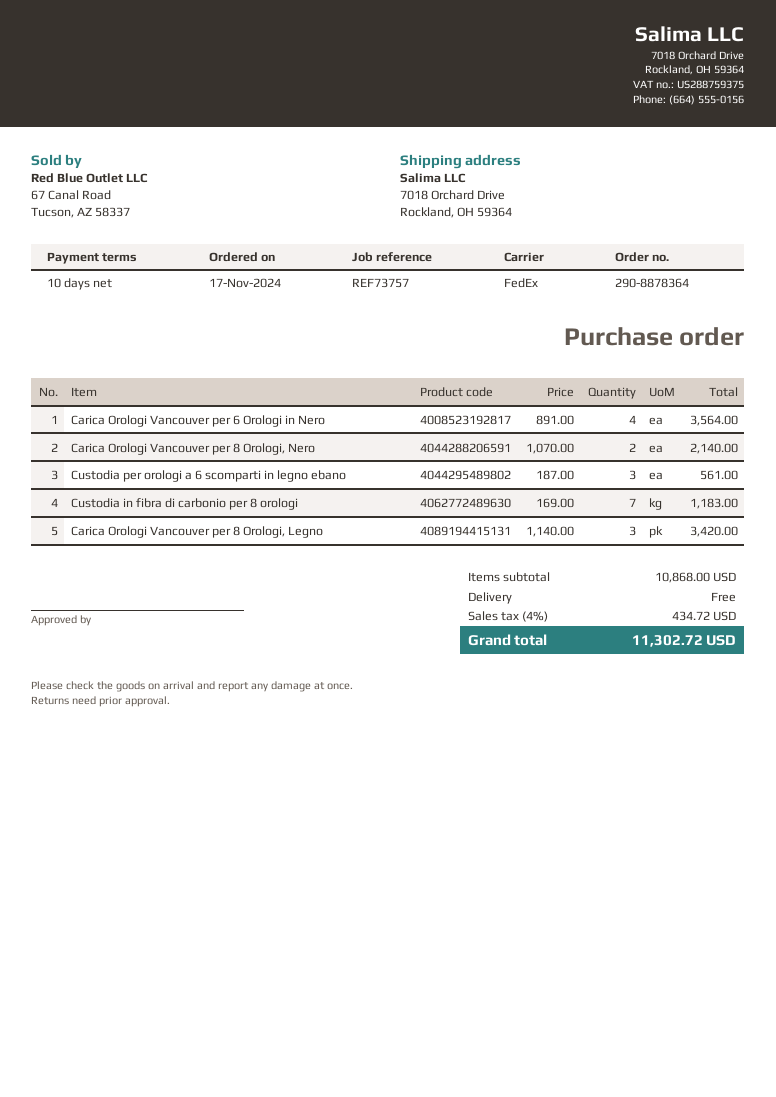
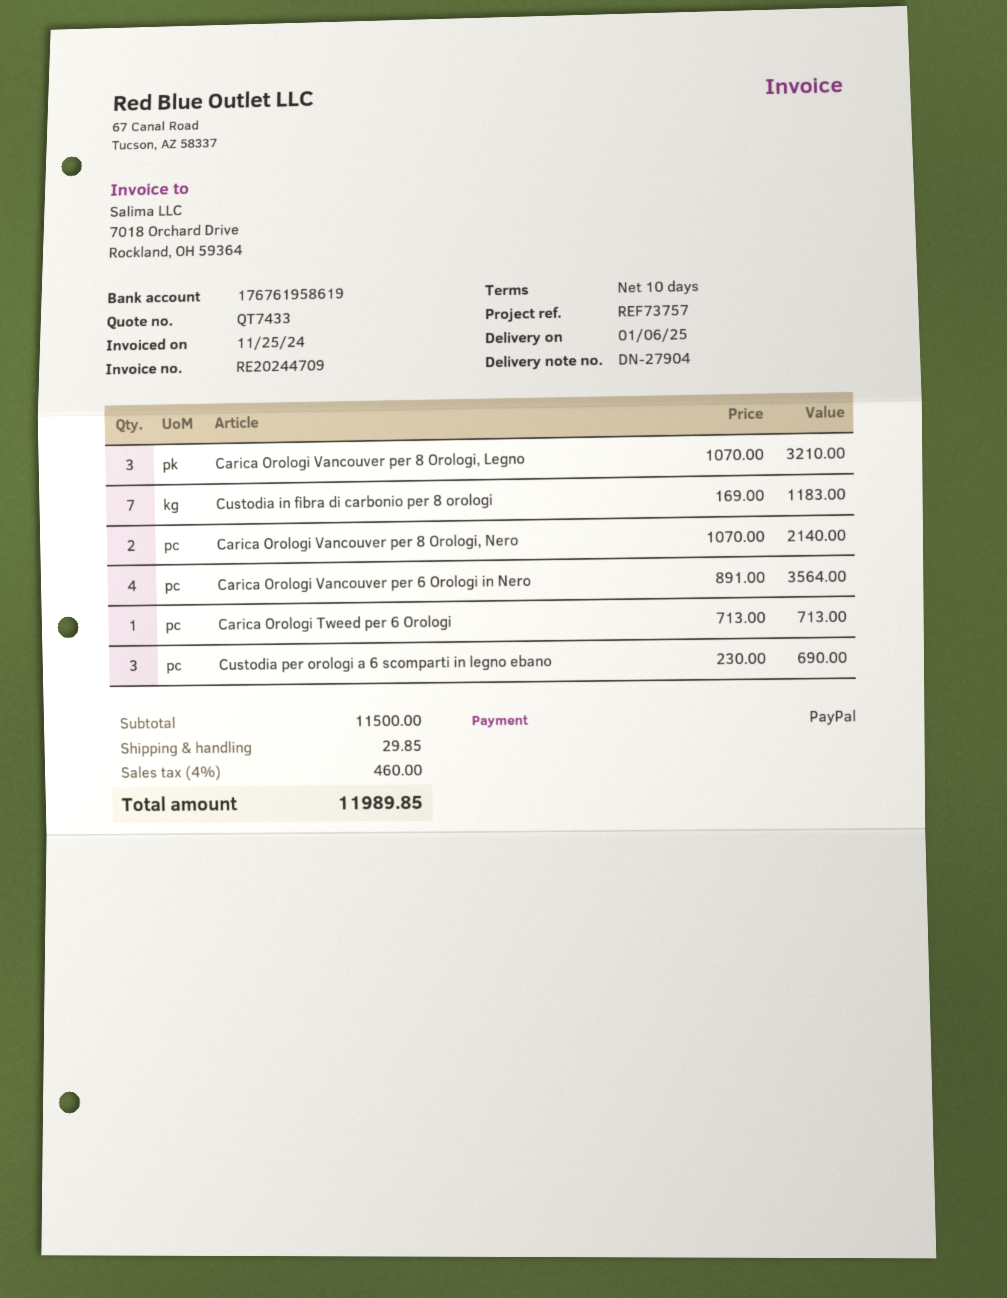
Custodia per orologi a 6 scomparti in legno ebano: 3 x 187.00 = 561.00 -> 3 x 230.00 = 690.00
Carica Orologi Vancouver per 8 Orologi, Legno: 3 x 1140.00 = 3420.00 -> 3 x 1070.00 = 3210.00
Carica Orologi Tweed per 6 Orologi: none -> 1 x 713.00 = 713.00
subtotal: 10868.00 -> 11500.00
shipping: 0.00 -> 29.85
tax: 4% = 434.72 -> 4% = 460.00
total: 11302.72 -> 11989.85

